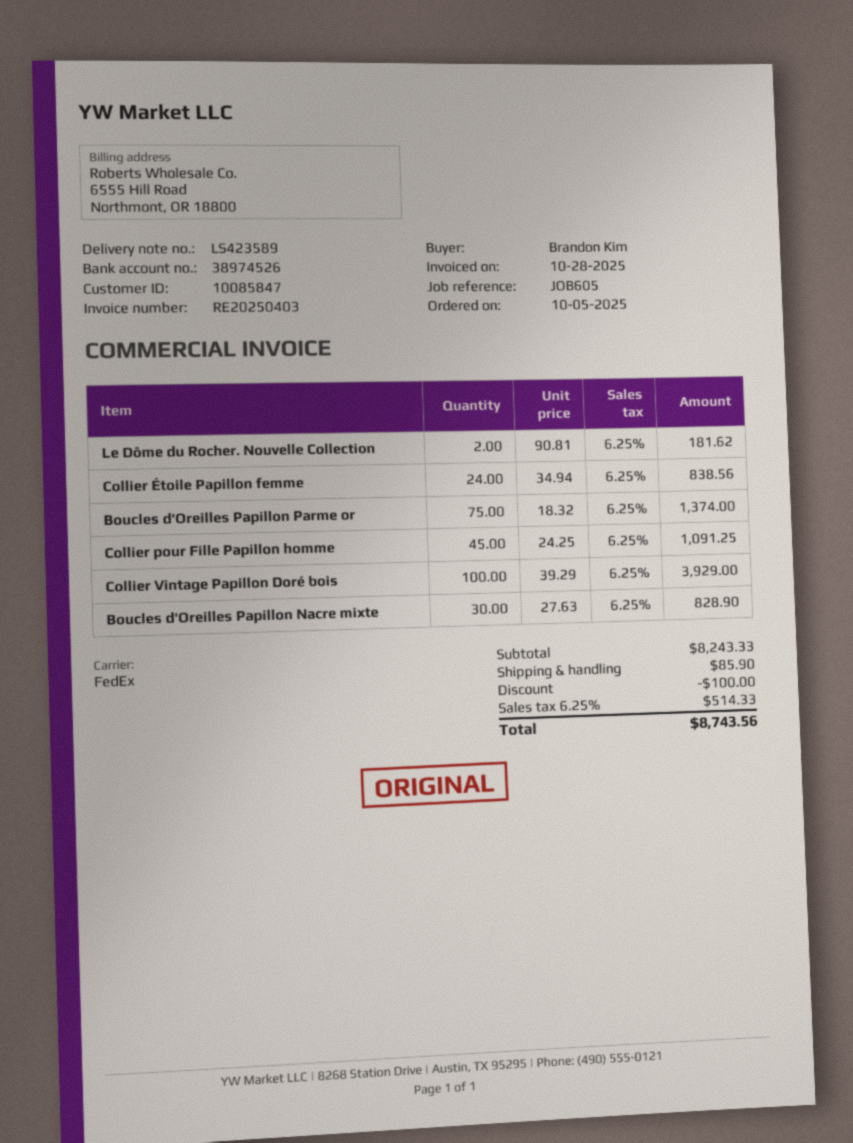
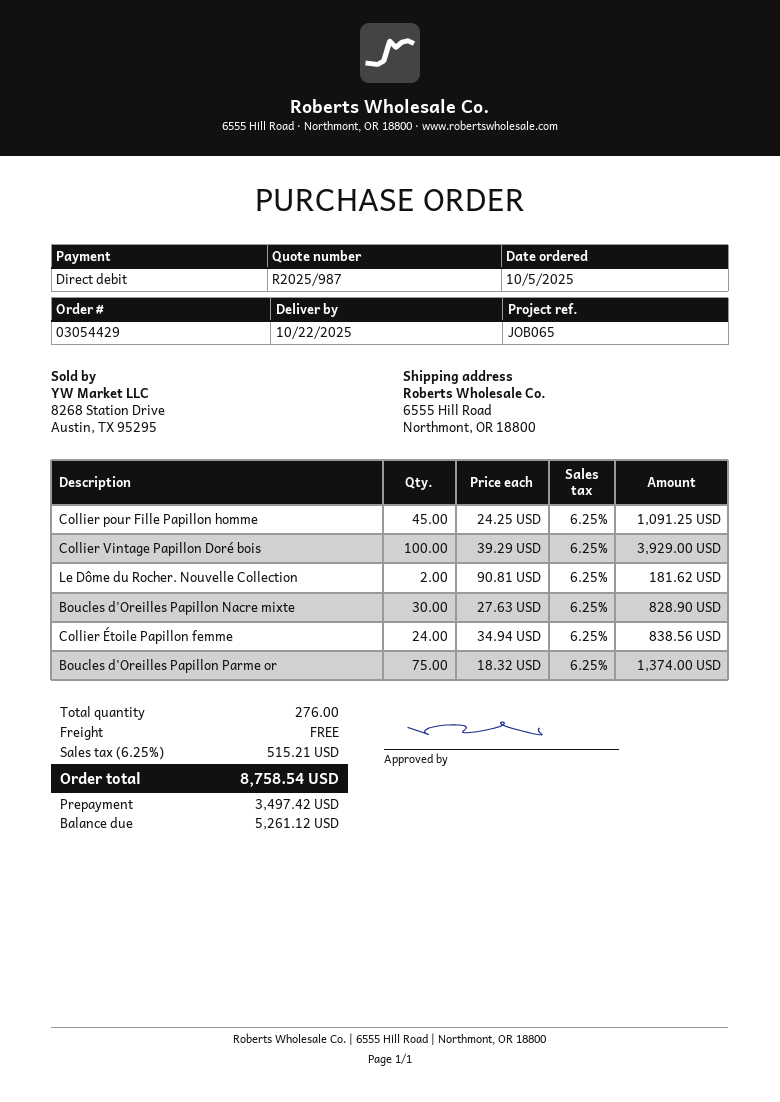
reference: JOB605 -> JOB065
discount: 100.00 -> none
shipping: 85.90 -> 0.00
tax: 6.25% = 514.33 -> 6.25% = 515.21
total: 8743.56 -> 8758.54

